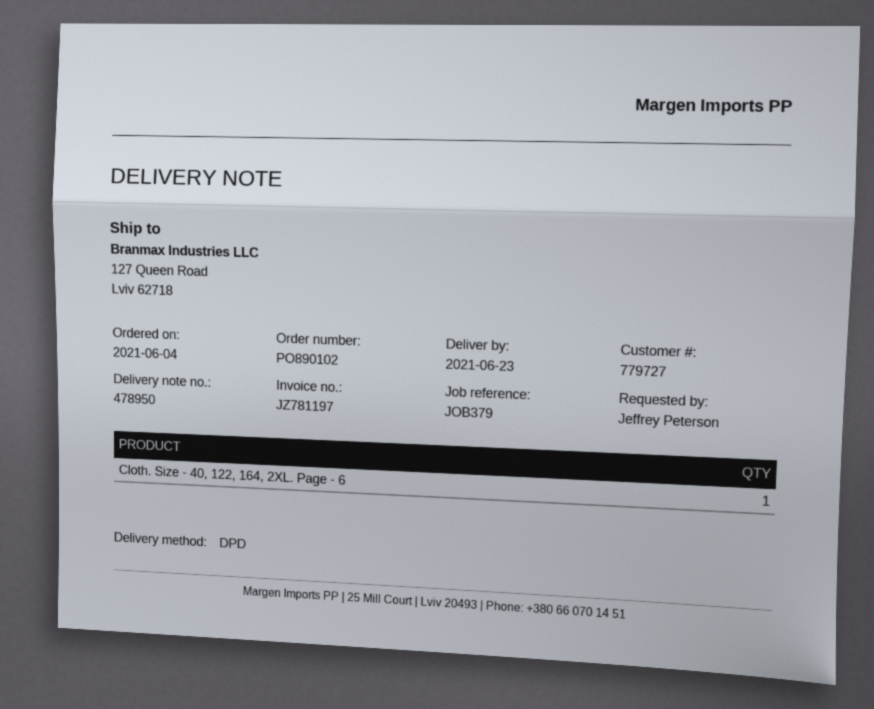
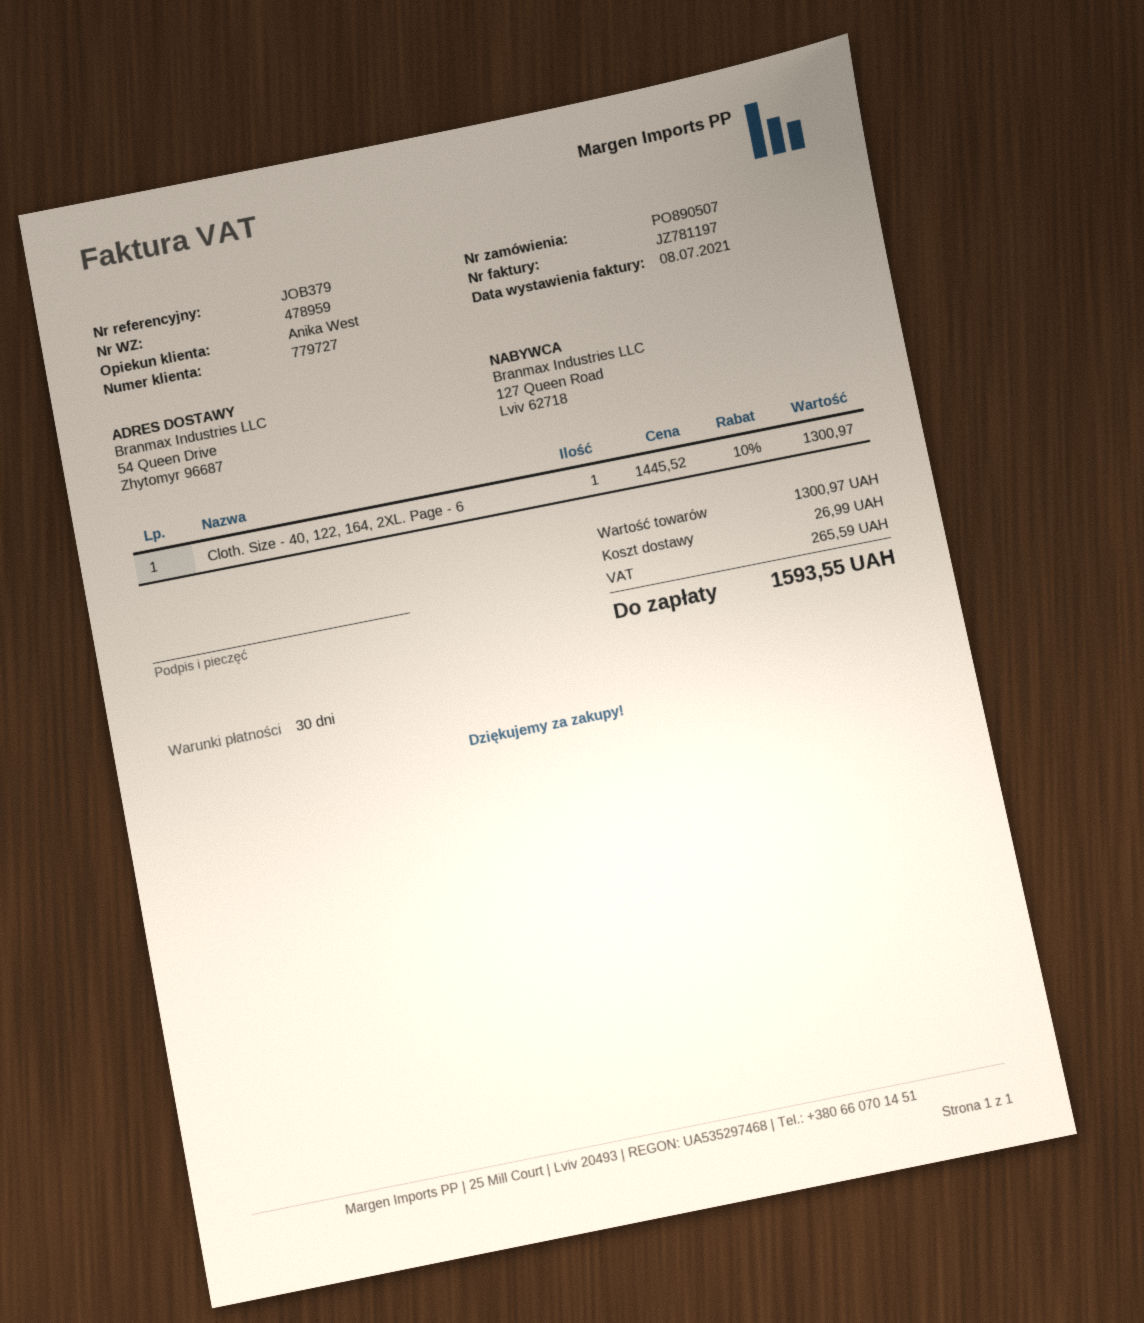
order number: PO890102 -> PO890507
delivery note number: 478950 -> 478959
ship to: 127 Queen Road, Lviv 62718 -> 54 Queen Drive, Zhytomyr 96687

